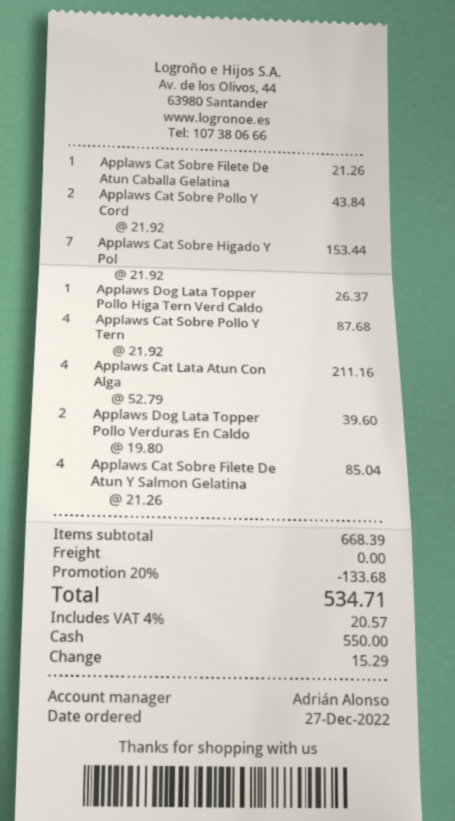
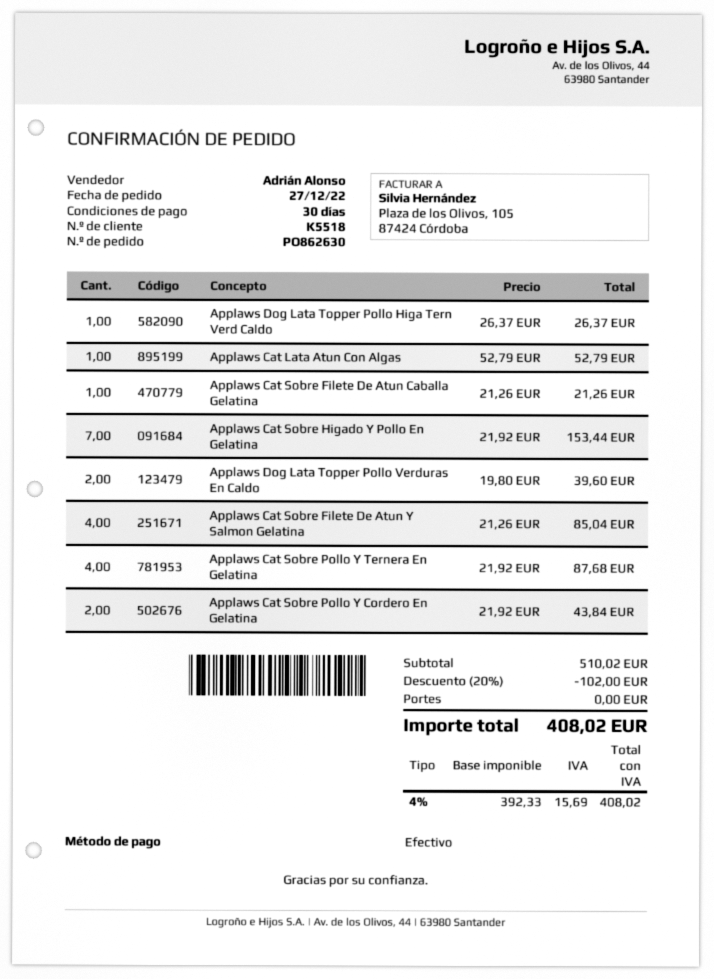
Applaws Cat Lata Atun Con Alga: 4 x 52.79 = 211.16 -> 1 x 52.79 = 52.79
subtotal: 668.39 -> 510.02
discount: 20% = 133.68 -> 20% = 102.00
tax: 4% = 20.57 -> 4% = 15.69
total: 534.71 -> 408.02

